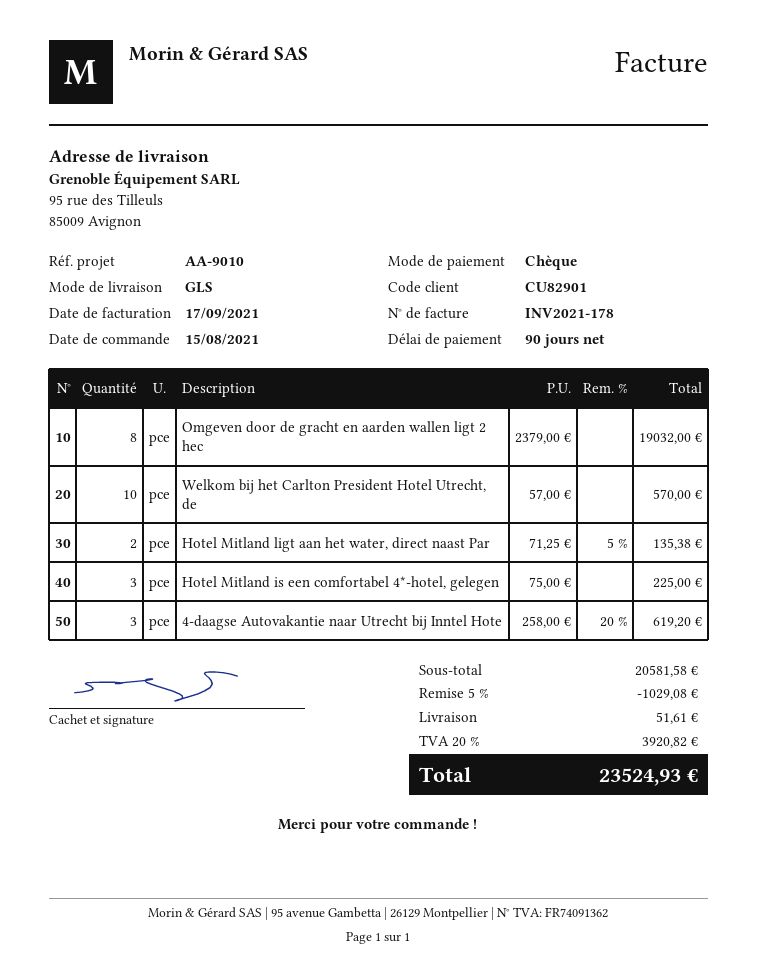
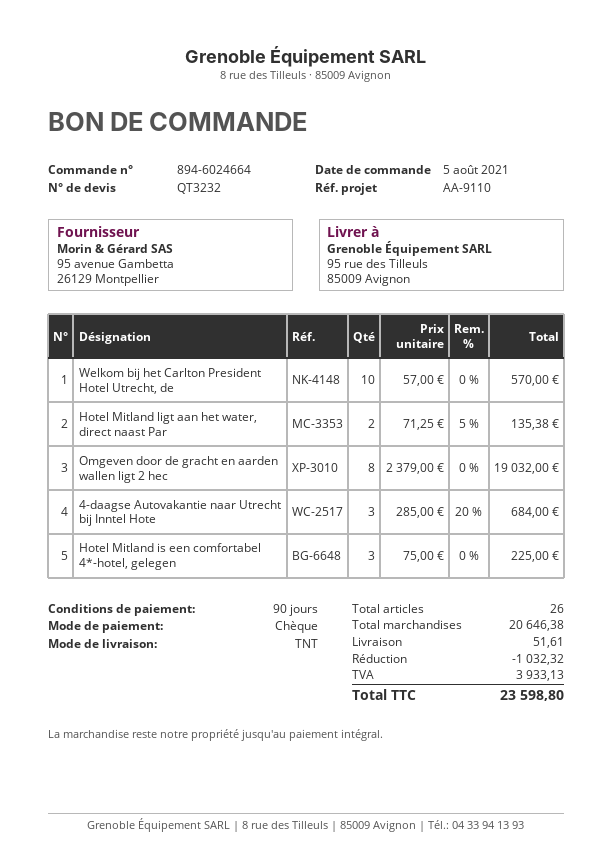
order date: 2021-08-15 -> 2021-08-05
reference: AA-9010 -> AA-9110
shipping method: GLS -> TNT
4-daagse Autovakantie naar Utrecht bij Inntel Hote: 3 x 258.00 - 20% = 619.20 -> 3 x 285.00 - 20% = 684.00
subtotal: 20581.58 -> 20646.38
discount: 1029.08 -> 1032.32
tax: 3920.82 -> 3933.13
total: 23524.93 -> 23598.80

